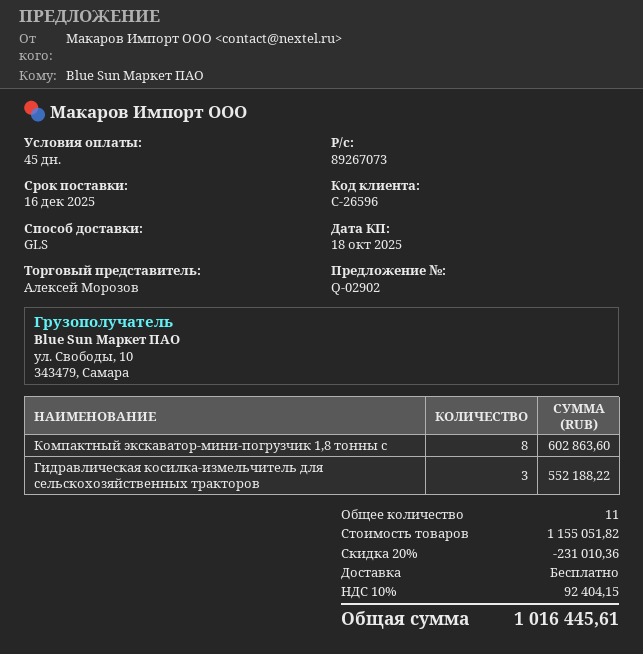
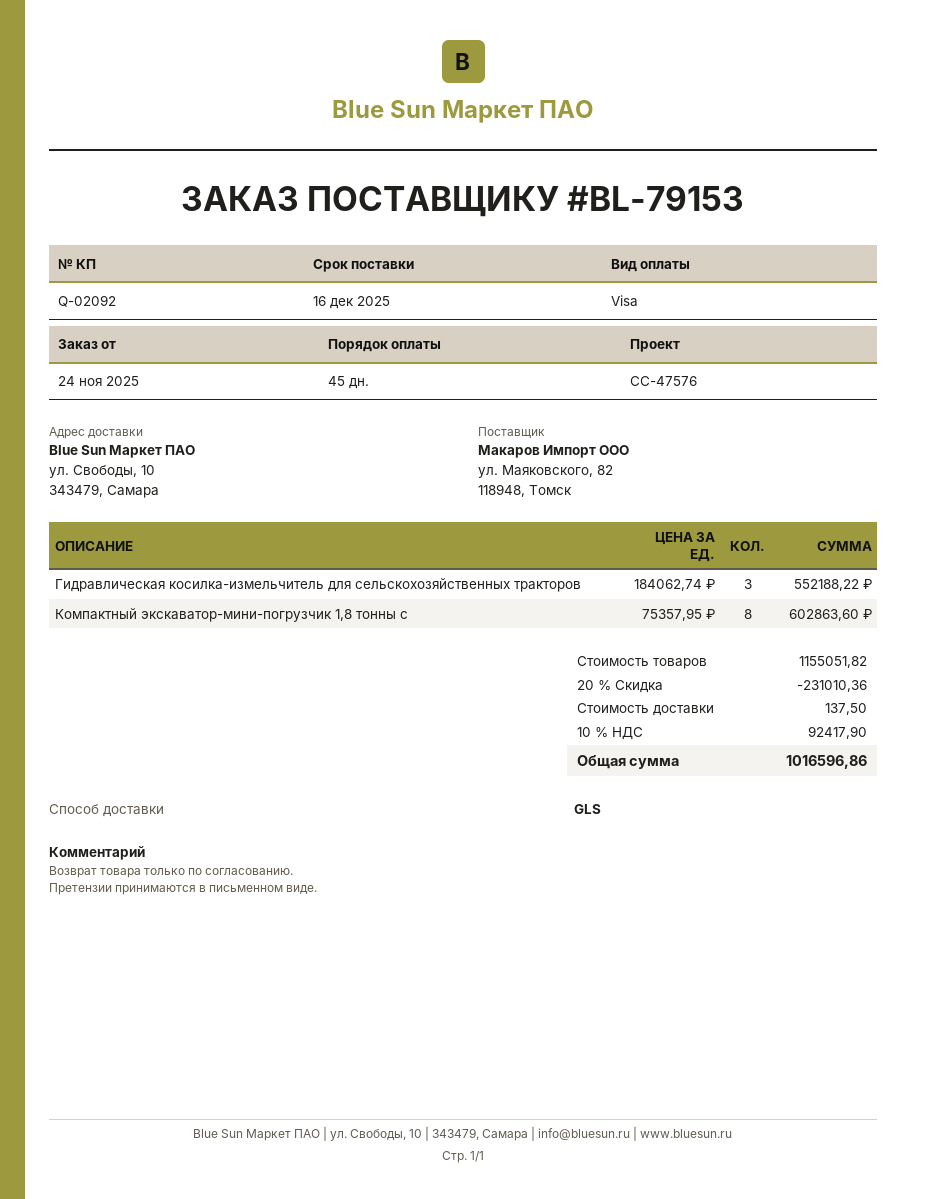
quote number: Q-02902 -> Q-02092
shipping: 0.00 -> 137.50
tax: 10% = 92404.15 -> 10% = 92417.90
total: 1016445.61 -> 1016596.86

